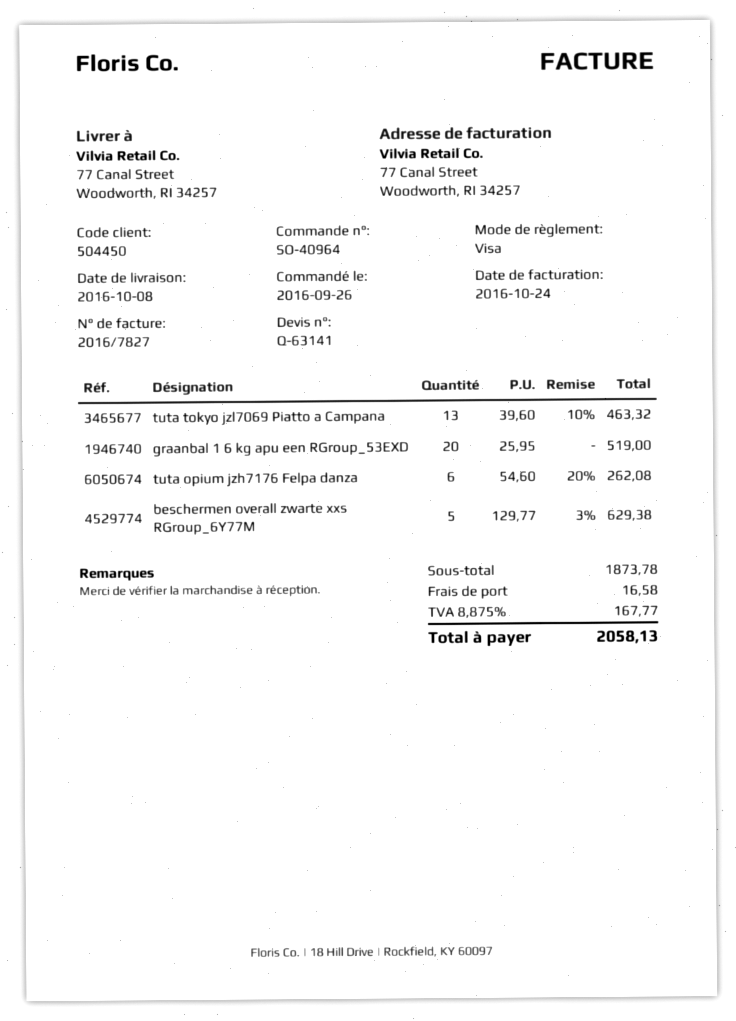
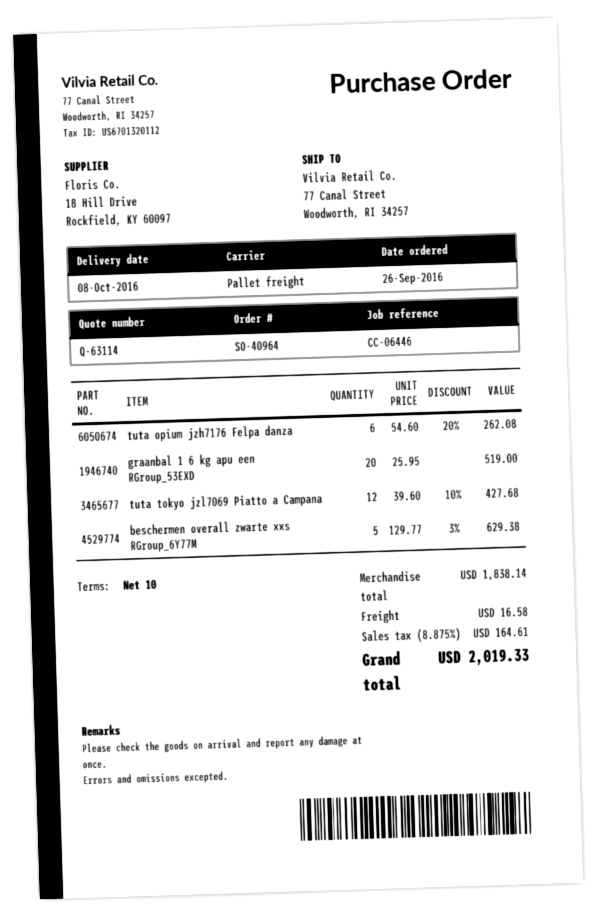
quote number: Q-63141 -> Q-63114
tuta tokyo jzl7069 Piatto a Campana: 13 x 39.60 - 10% = 463.32 -> 12 x 39.60 - 10% = 427.68
subtotal: 1873.78 -> 1838.14
tax: 8.875% = 167.77 -> 8.875% = 164.61
total: 2058.13 -> 2019.33

